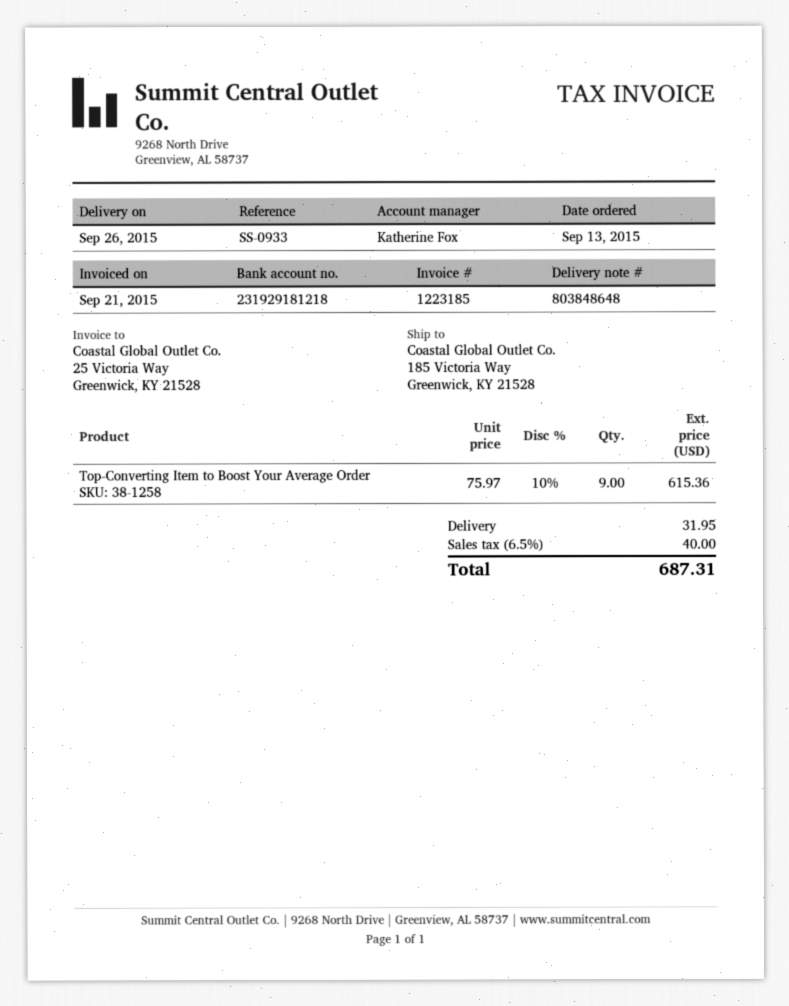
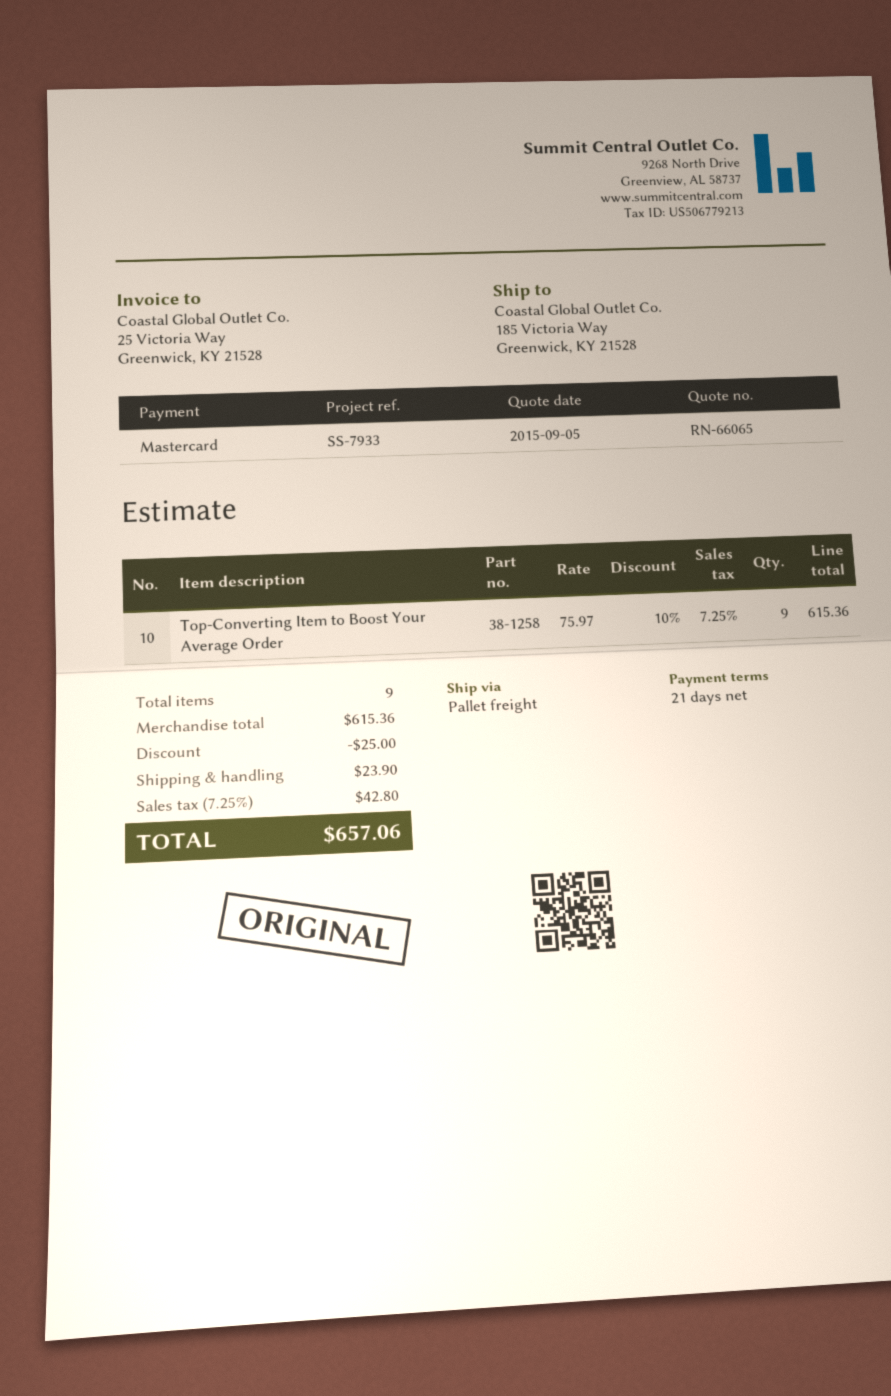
reference: SS-0933 -> SS-7933
discount: none -> 25.00
shipping: 31.95 -> 23.90
tax: 6.5% = 40.00 -> 7.25% = 42.80
total: 687.31 -> 657.06

